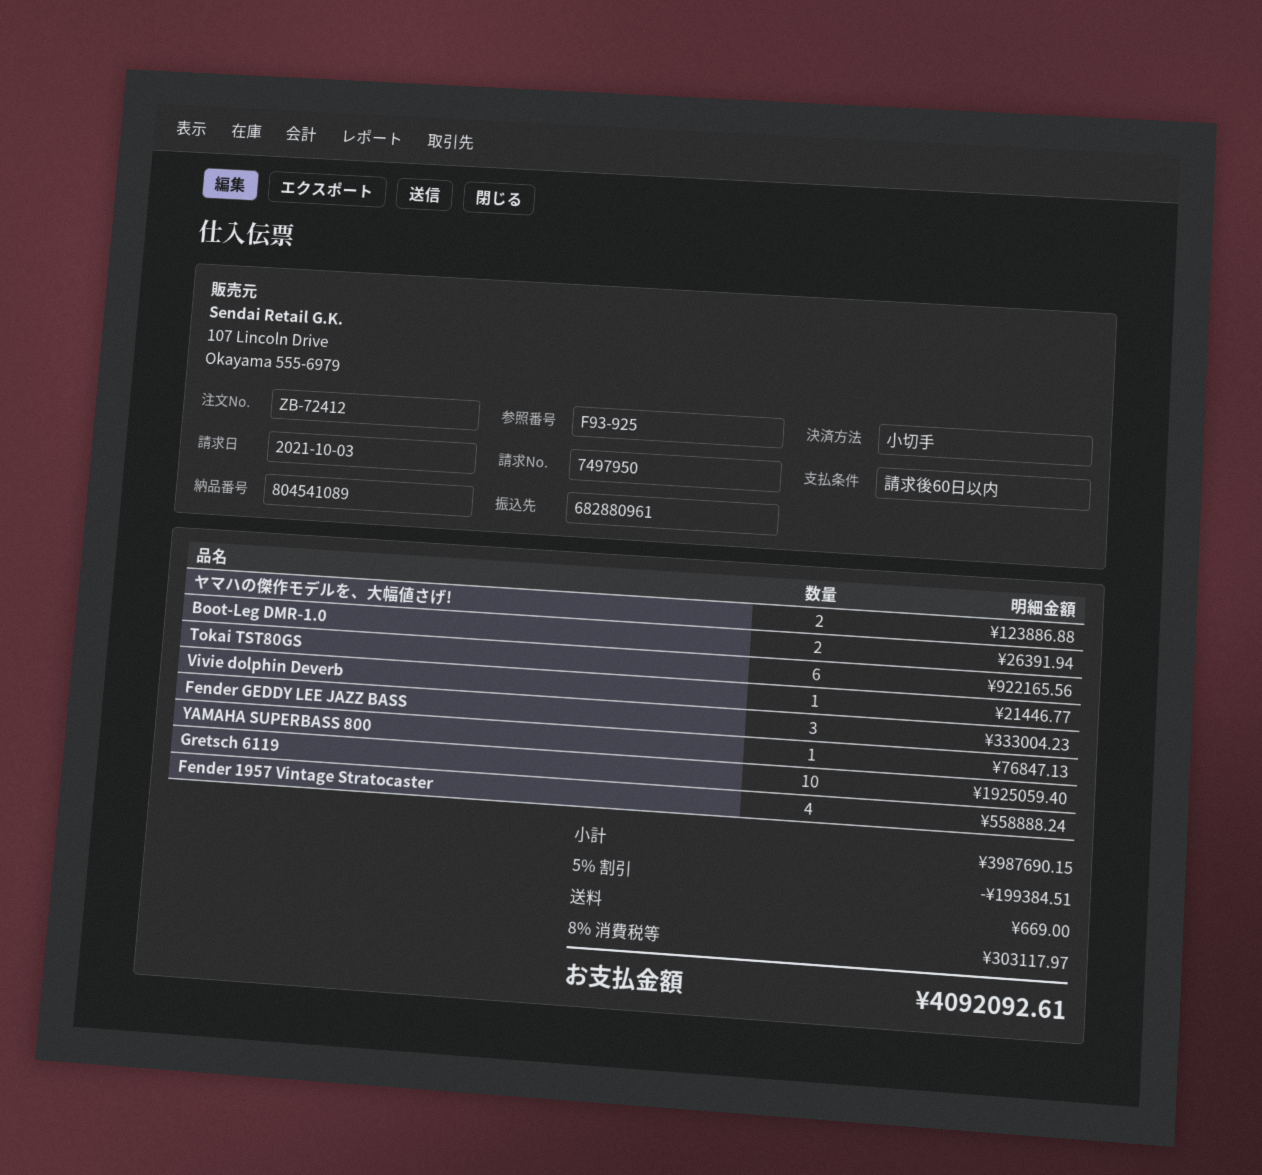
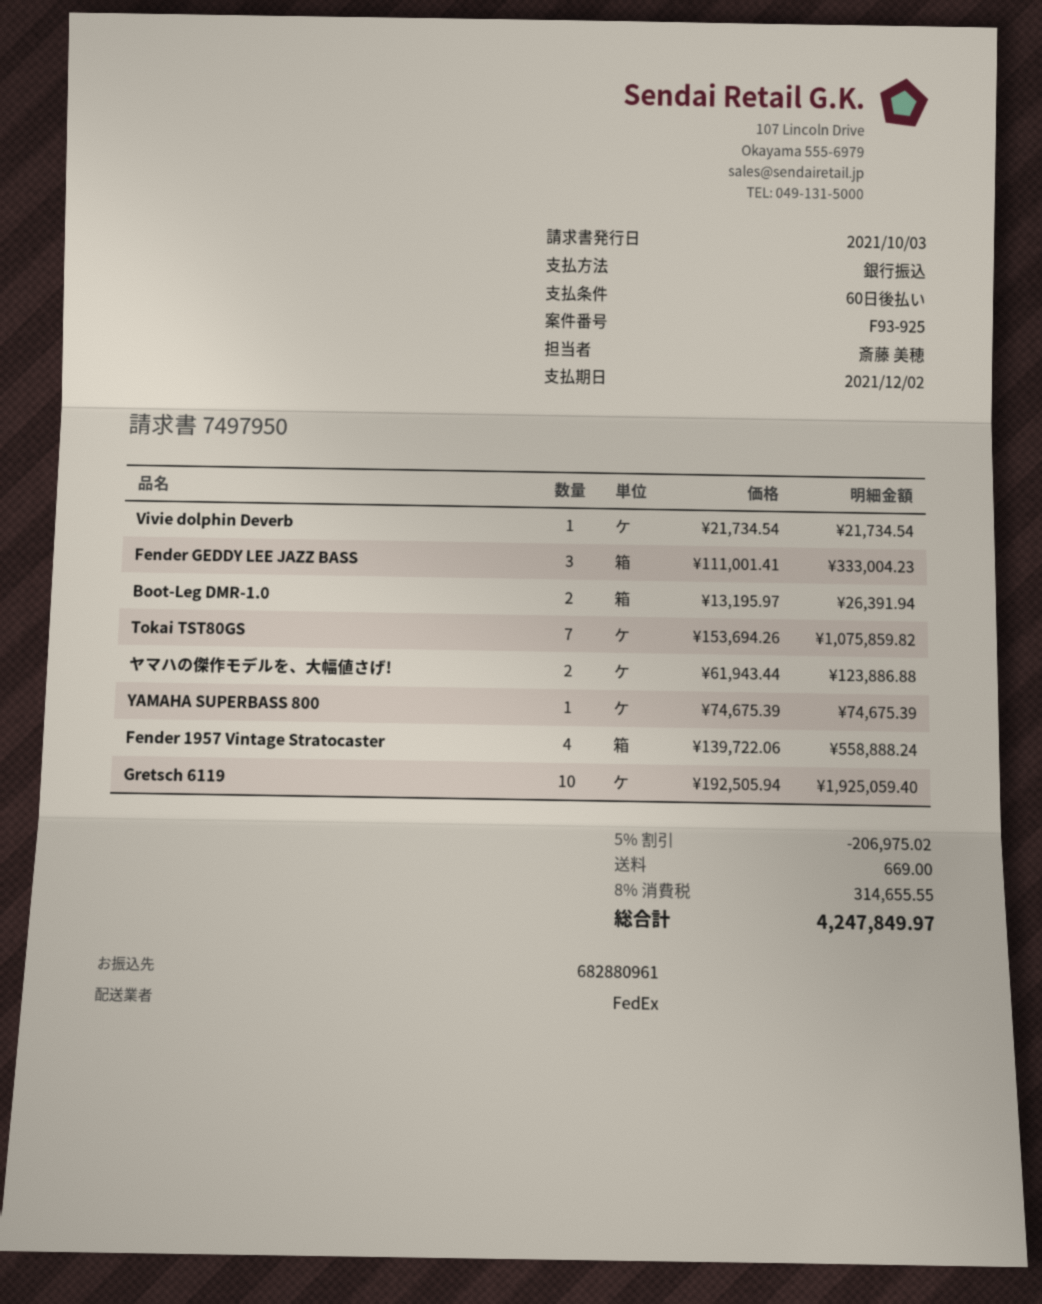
payment method: cheque -> bank transfer
Tokai TST80GS: 6 for 922165.56 -> 7 for 1075859.82
Vivie dolphin Deverb: 1 for 21446.77 -> 1 for 21734.54
YAMAHA SUPERBASS 800: 1 for 76847.13 -> 1 for 74675.39
discount: 5% = 199384.51 -> 5% = 206975.02
tax: 8% = 303117.97 -> 8% = 314655.55
total: 4092092.61 -> 4247849.97

